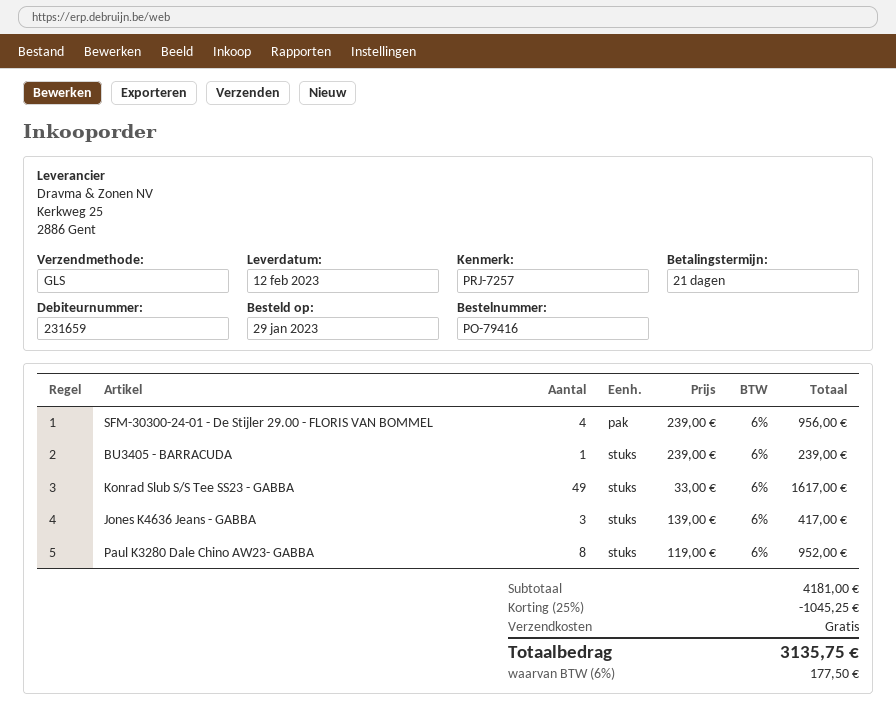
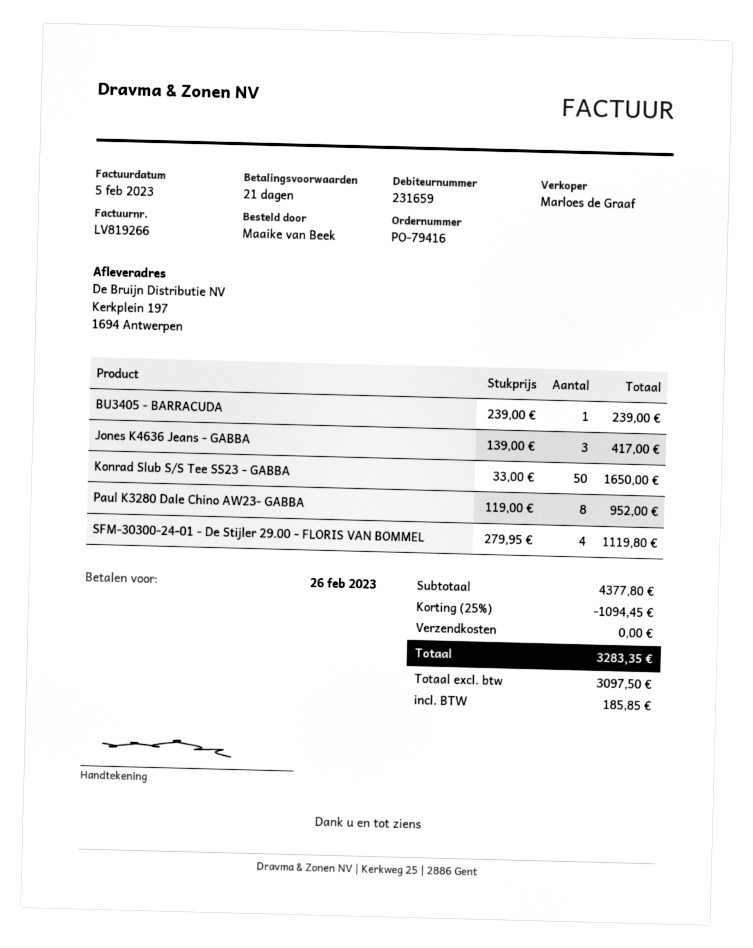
SFM-30300-24-01 - De Stijler 29.00 - FLORIS VAN BOMMEL: 4 x 239.00 = 956.00 -> 4 x 279.95 = 1119.80
Konrad Slub S/S Tee SS23 - GABBA: 49 x 33.00 = 1617.00 -> 50 x 33.00 = 1650.00
subtotal: 4181.00 -> 4377.80
discount: 25% = 1045.25 -> 25% = 1094.45
tax: 177.50 -> 185.85
total: 3135.75 -> 3283.35

